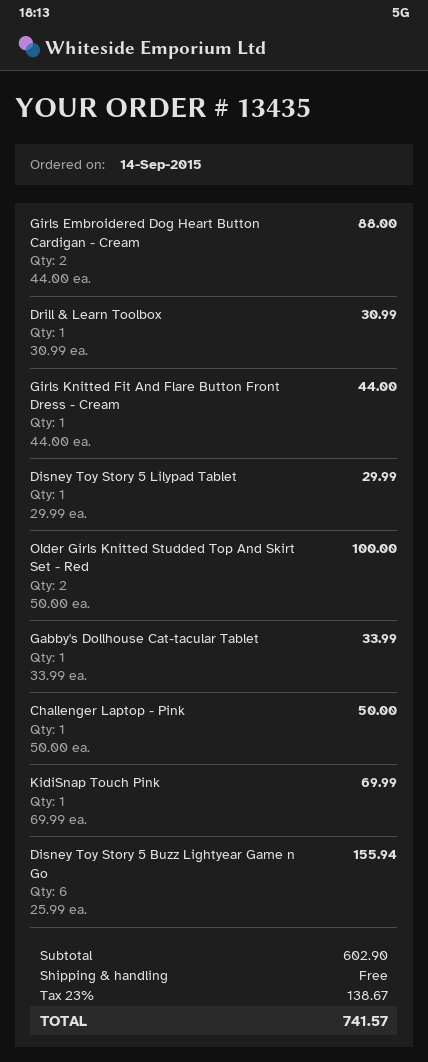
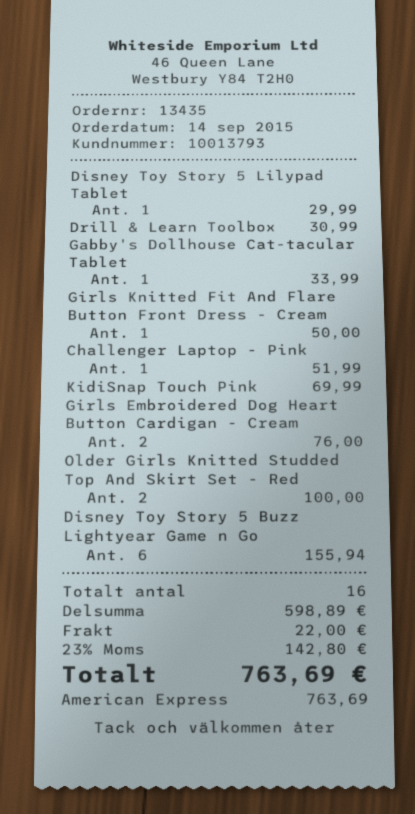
Girls Embroidered Dog Heart Button Cardigan - Cream: 2 for 88.00 -> 2 for 76.00
Girls Knitted Fit And Flare Button Front Dress - Cream: 1 for 44.00 -> 1 for 50.00
Challenger Laptop - Pink: 1 for 50.00 -> 1 for 51.99
subtotal: 602.90 -> 598.89
shipping: 0.00 -> 22.00
tax: 23% = 138.67 -> 23% = 142.80
total: 741.57 -> 763.69

